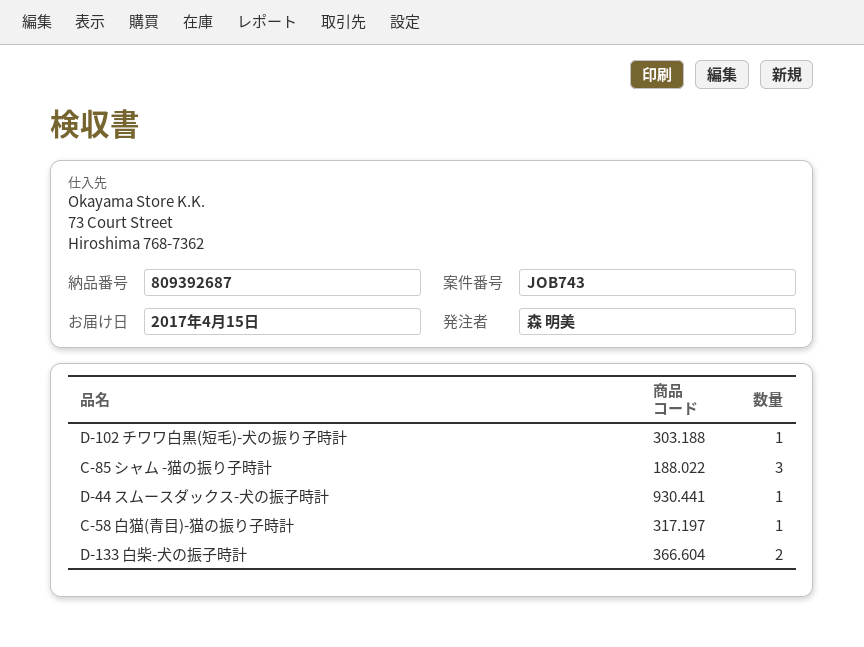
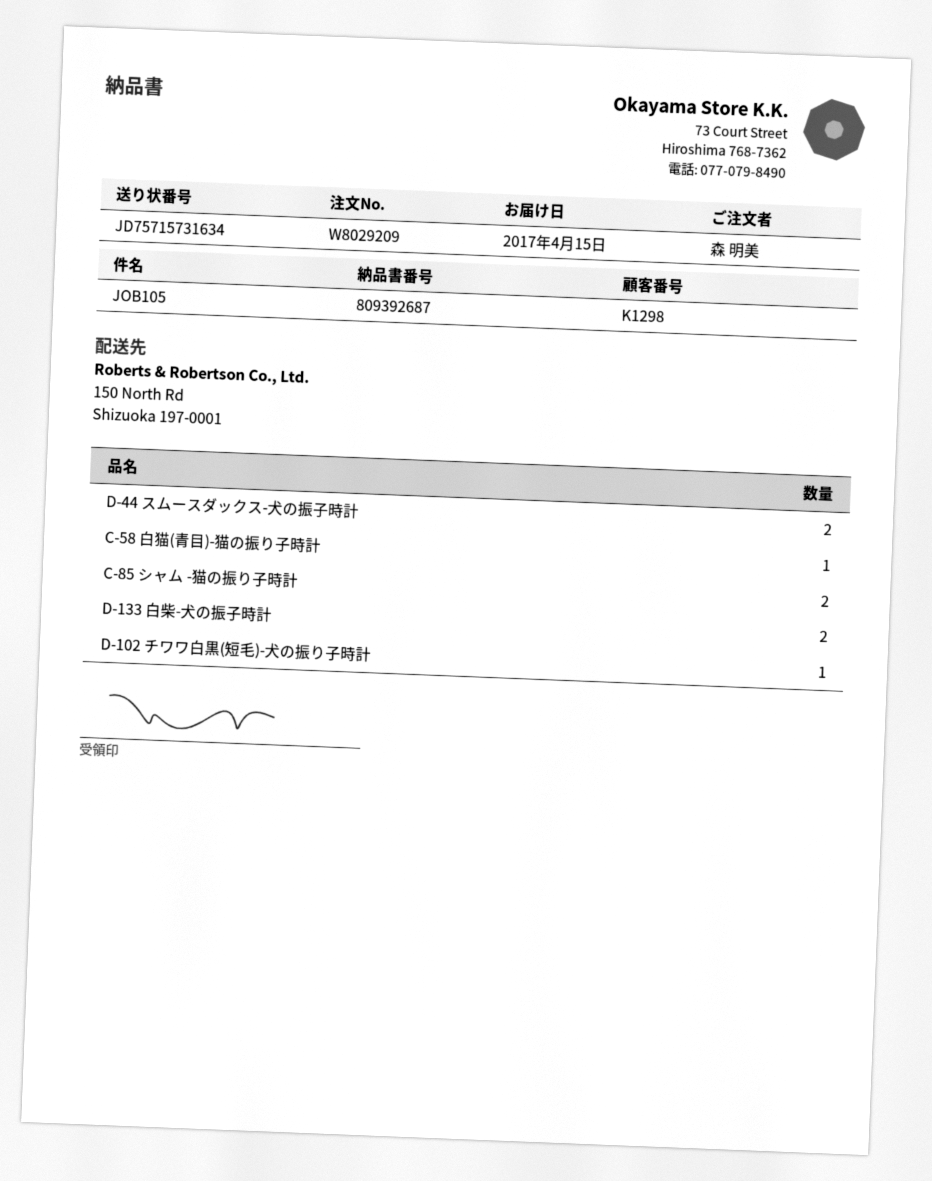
reference: JOB743 -> JOB105
C-85 シャム -猫の振り子時計: 3 -> 2
D-44 スムースダックス-犬の振子時計: 1 -> 2

